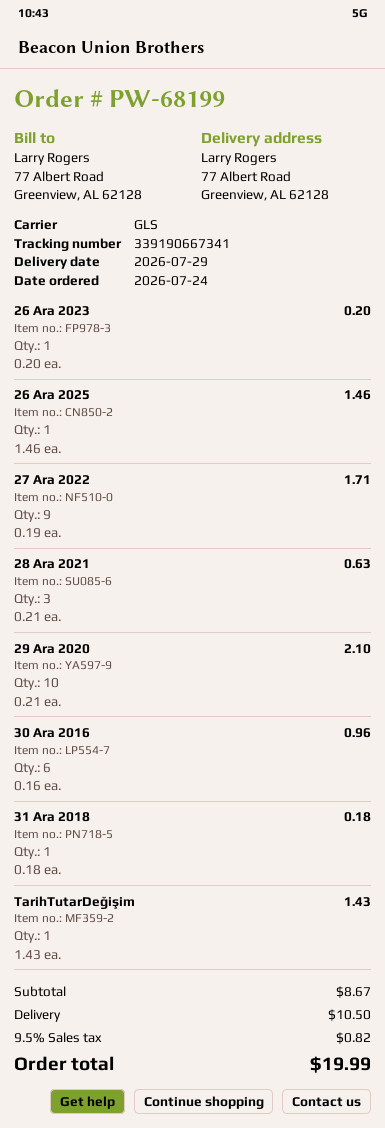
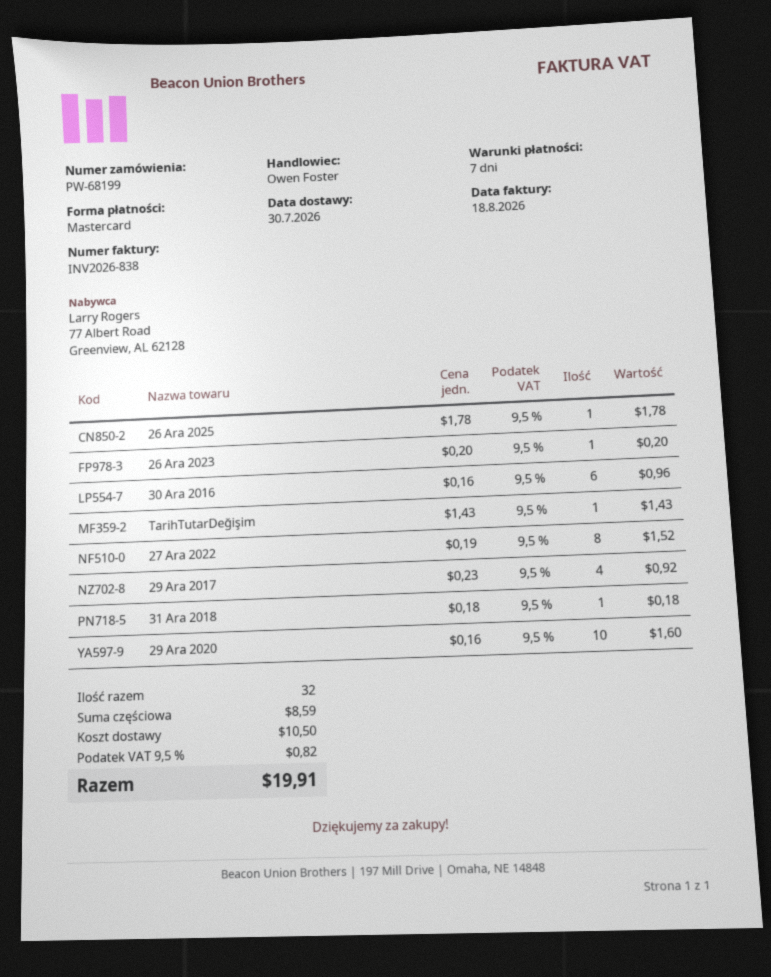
delivery date: 2026-07-29 -> 2026-07-30
26 Ara 2025: 1 x 1.46 = 1.46 -> 1 x 1.78 = 1.78
27 Ara 2022: 9 x 0.19 = 1.71 -> 8 x 0.19 = 1.52
28 Ara 2021: 3 x 0.21 = 0.63 -> none
29 Ara 2020: 10 x 0.21 = 2.10 -> 10 x 0.16 = 1.60
29 Ara 2017: none -> 4 x 0.23 = 0.92
subtotal: 8.67 -> 8.59
total: 19.99 -> 19.91

